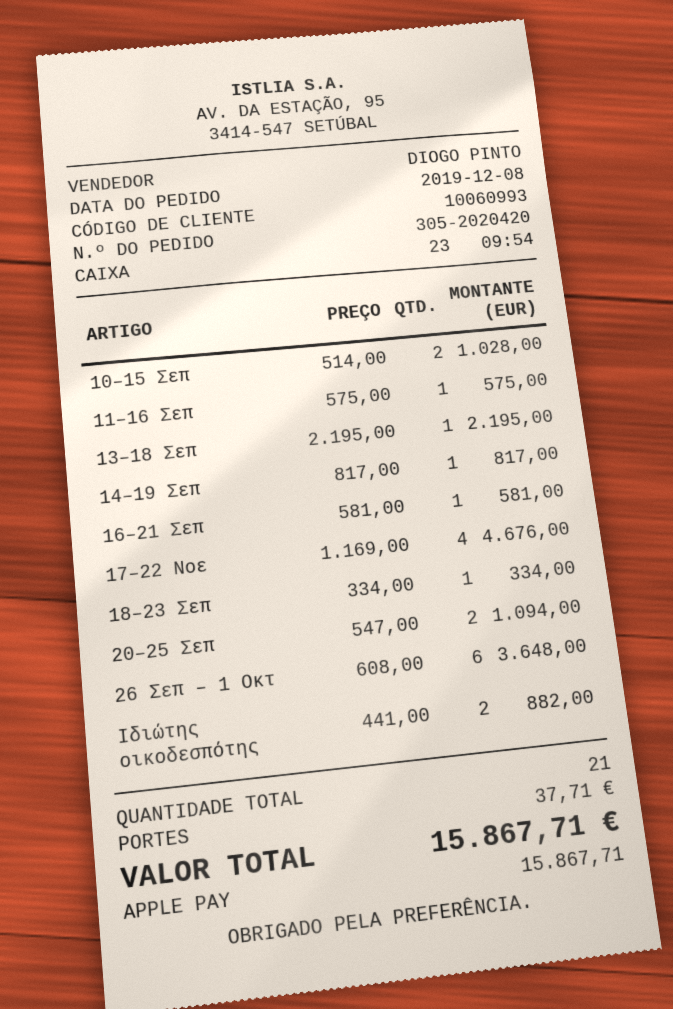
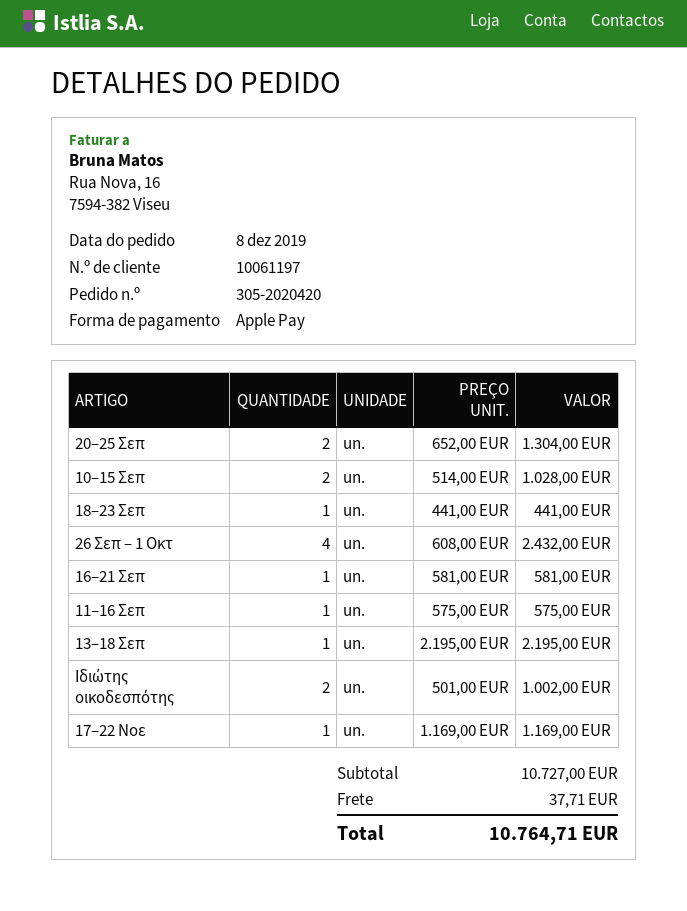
customer number: 10060993 -> 10061197
14–19 Σεπ: 1 x 817.00 = 817.00 -> none
17–22 Νοε: 4 x 1169.00 = 4676.00 -> 1 x 1169.00 = 1169.00
18–23 Σεπ: 1 x 334.00 = 334.00 -> 1 x 441.00 = 441.00
20–25 Σεπ: 2 x 547.00 = 1094.00 -> 2 x 652.00 = 1304.00
26 Σεπ – 1 Οκτ: 6 x 608.00 = 3648.00 -> 4 x 608.00 = 2432.00
Ιδιώτης οικοδεσπότης: 2 x 441.00 = 882.00 -> 2 x 501.00 = 1002.00
total: 15867.71 -> 10764.71

